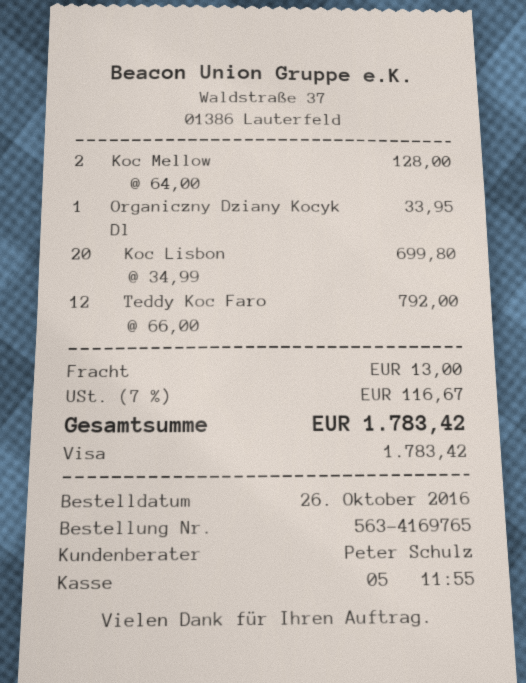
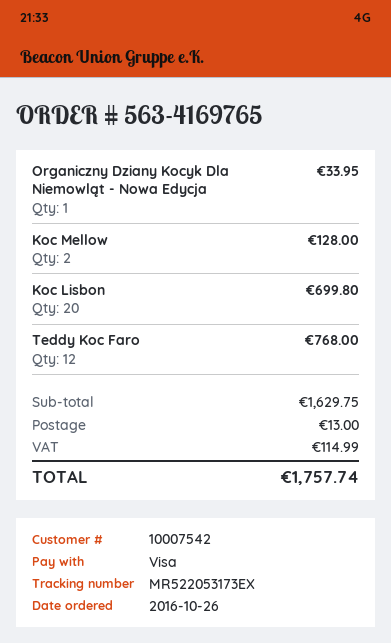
Teddy Koc Faro: 12 for 792.00 -> 12 for 768.00
tax: 116.67 -> 114.99
total: 1783.42 -> 1757.74

